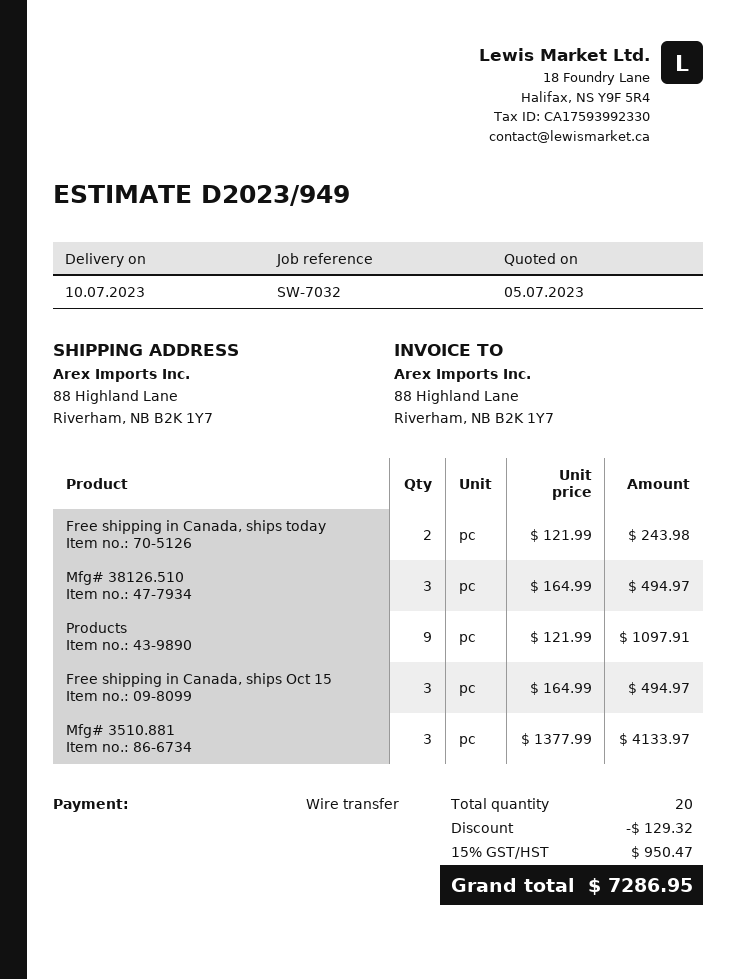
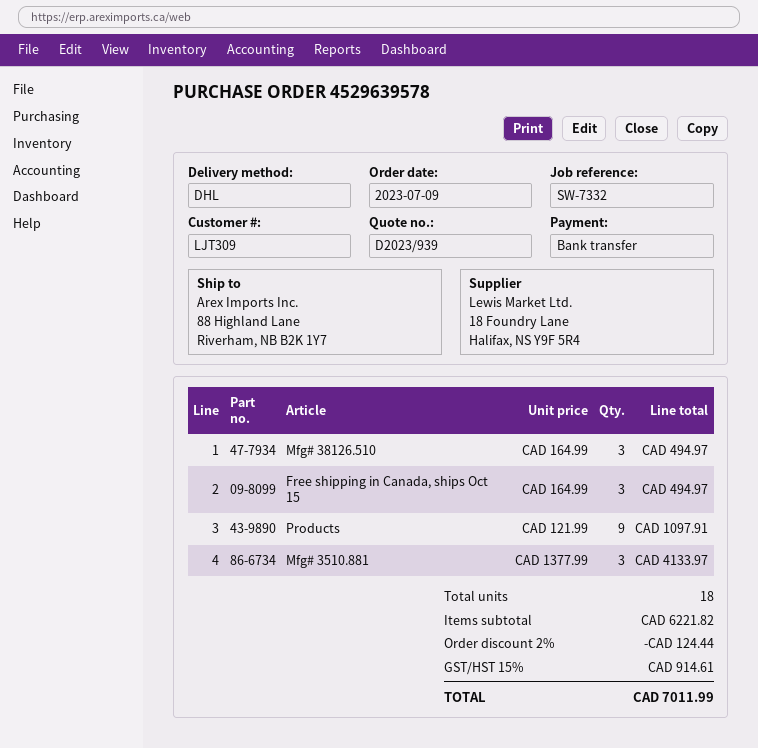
quote number: D2023/949 -> D2023/939
reference: SW-7032 -> SW-7332
Free shipping in Canada, ships today: 2 x 121.99 = 243.98 -> none
total quantity: 20 -> 18
discount: 129.32 -> 124.44
tax: 15% = 950.47 -> 15% = 914.61
total: 7286.95 -> 7011.99

